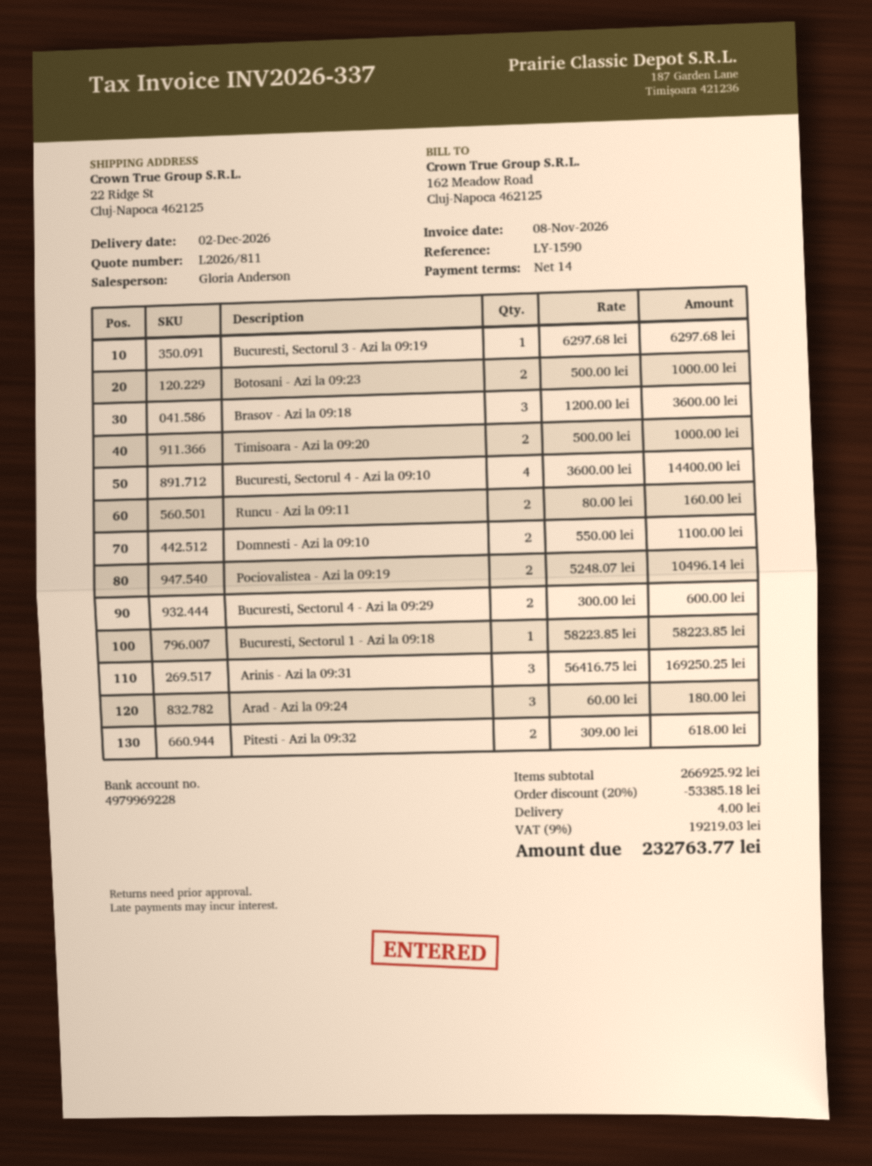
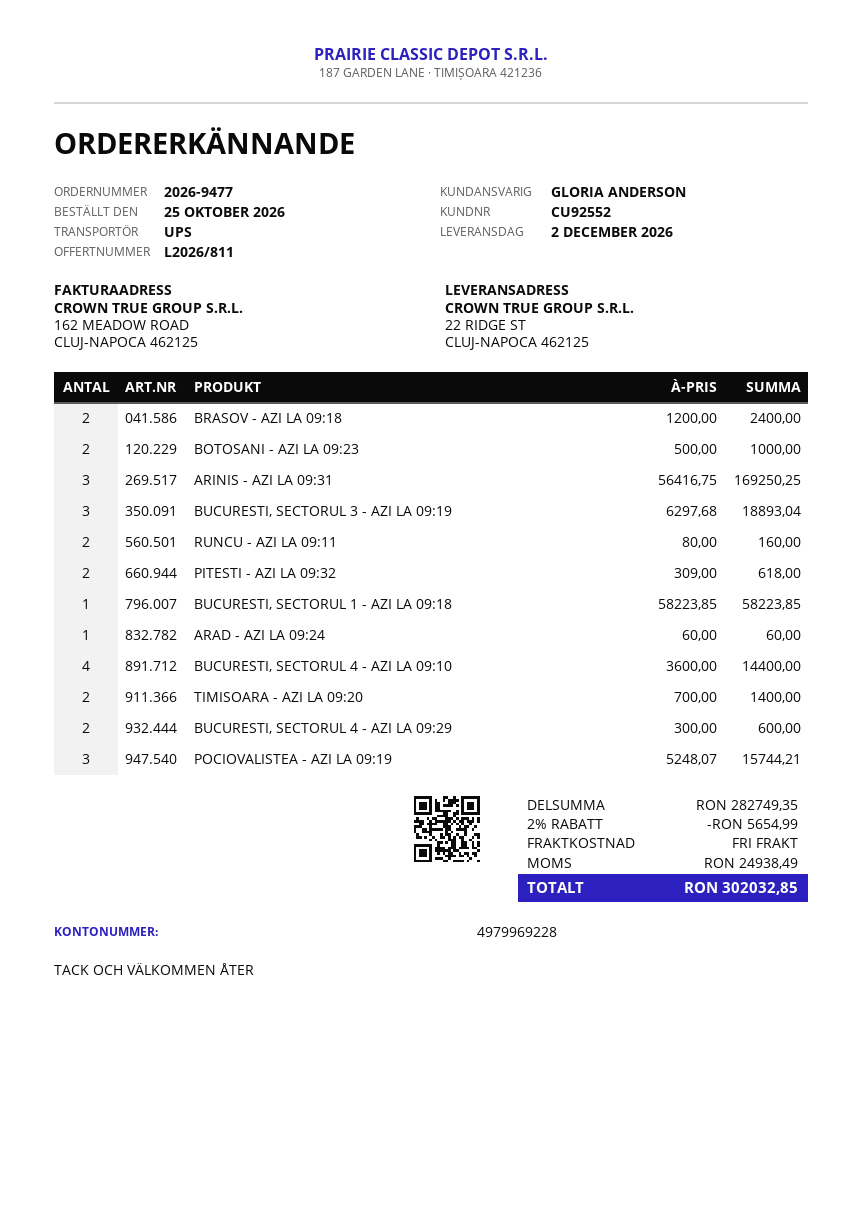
Bucuresti, Sectorul 3 - Azi la 09:19: 1 x 6297.68 = 6297.68 -> 3 x 6297.68 = 18893.04
Brasov - Azi la 09:18: 3 x 1200.00 = 3600.00 -> 2 x 1200.00 = 2400.00
Timisoara - Azi la 09:20: 2 x 500.00 = 1000.00 -> 2 x 700.00 = 1400.00
Domnesti - Azi la 09:10: 2 x 550.00 = 1100.00 -> none
Pociovalistea - Azi la 09:19: 2 x 5248.07 = 10496.14 -> 3 x 5248.07 = 15744.21
Arad - Azi la 09:24: 3 x 60.00 = 180.00 -> 1 x 60.00 = 60.00
subtotal: 266925.92 -> 282749.35
discount: 20% = 53385.18 -> 2% = 5654.99
shipping: 4.00 -> 0.00
tax: 19219.03 -> 24938.49
total: 232763.77 -> 302032.85

